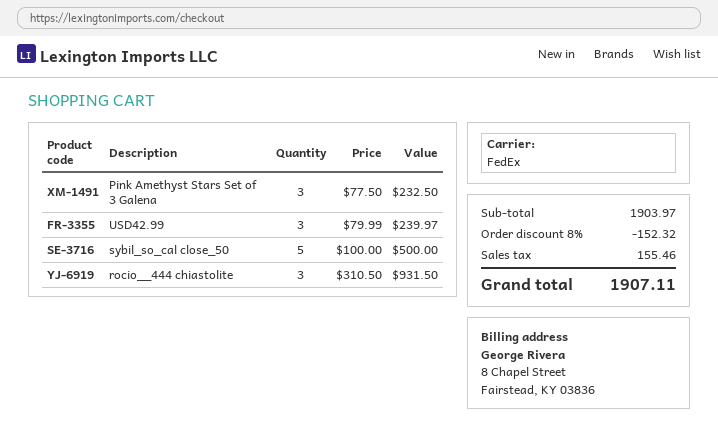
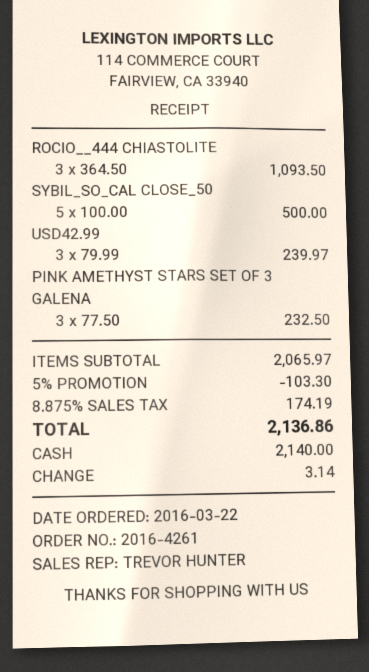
rocio__444 chiastolite: 3 x 310.50 = 931.50 -> 3 x 364.50 = 1093.50
subtotal: 1903.97 -> 2065.97
discount: 8% = 152.32 -> 5% = 103.30
tax: 155.46 -> 174.19
total: 1907.11 -> 2136.86

